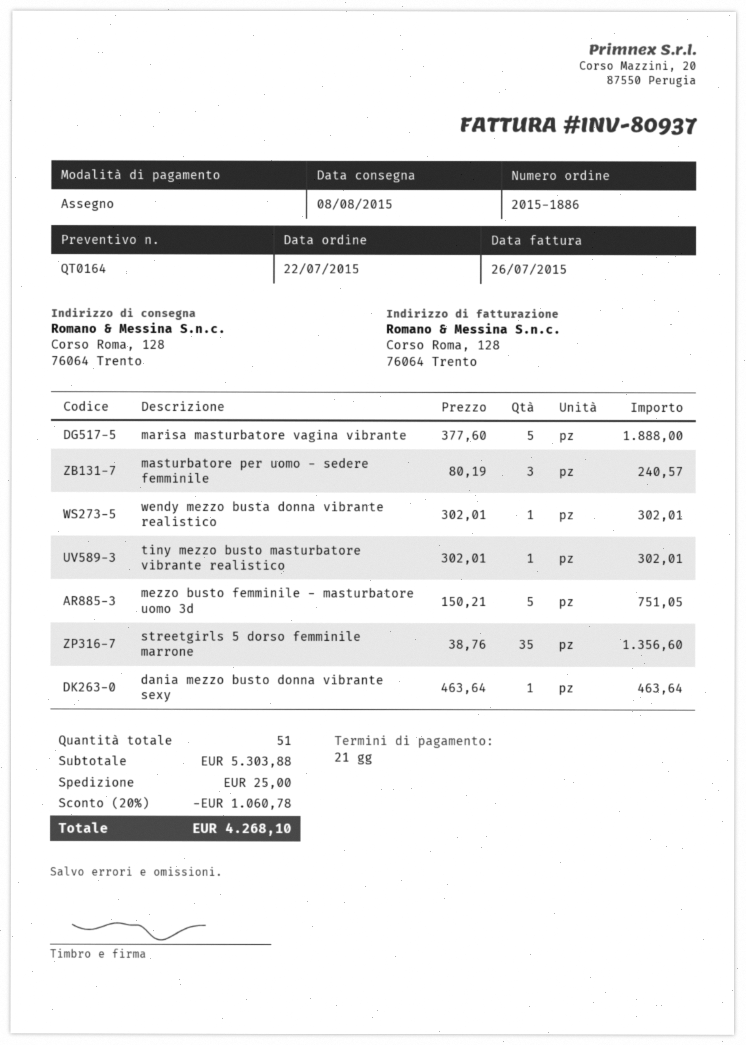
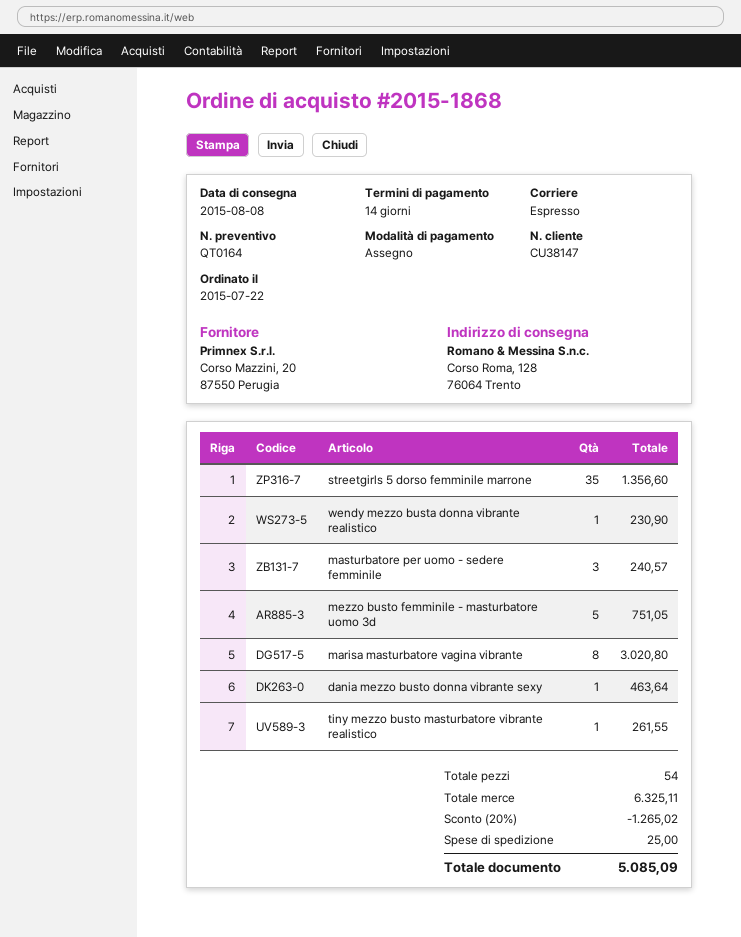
order number: 2015-1886 -> 2015-1868
payment terms: 21 days -> 14 days
marisa masturbatore vagina vibrante: 5 for 1888.00 -> 8 for 3020.80
wendy mezzo busta donna vibrante realistico: 1 for 302.01 -> 1 for 230.90
tiny mezzo busto masturbatore vibrante realistico: 1 for 302.01 -> 1 for 261.55
total quantity: 51 -> 54
subtotal: 5303.88 -> 6325.11
discount: 20% = 1060.78 -> 20% = 1265.02
total: 4268.10 -> 5085.09

